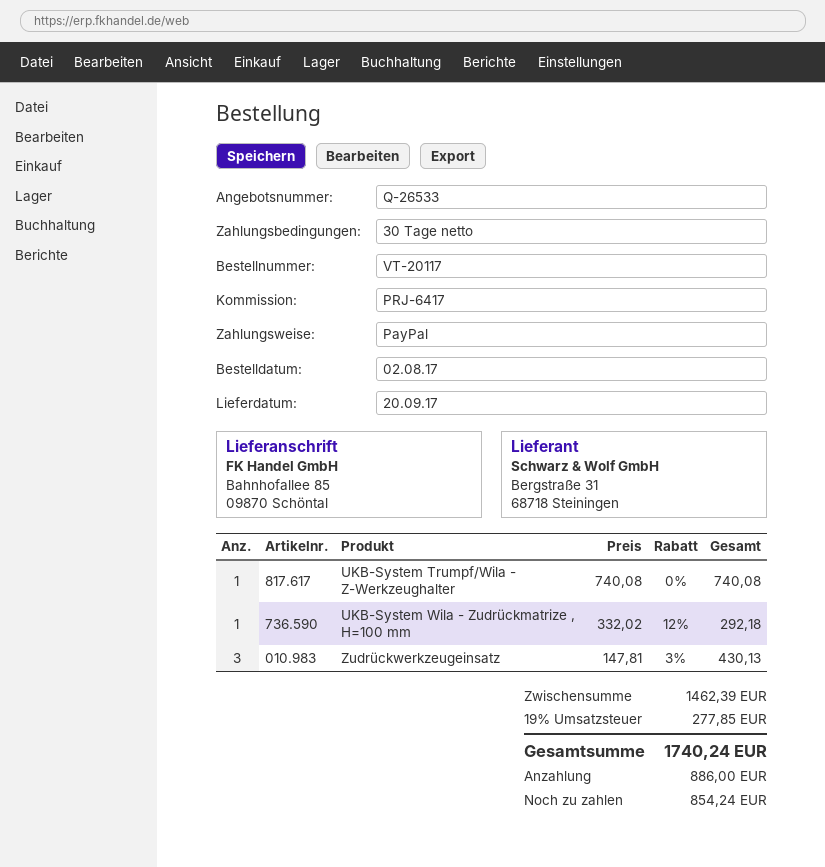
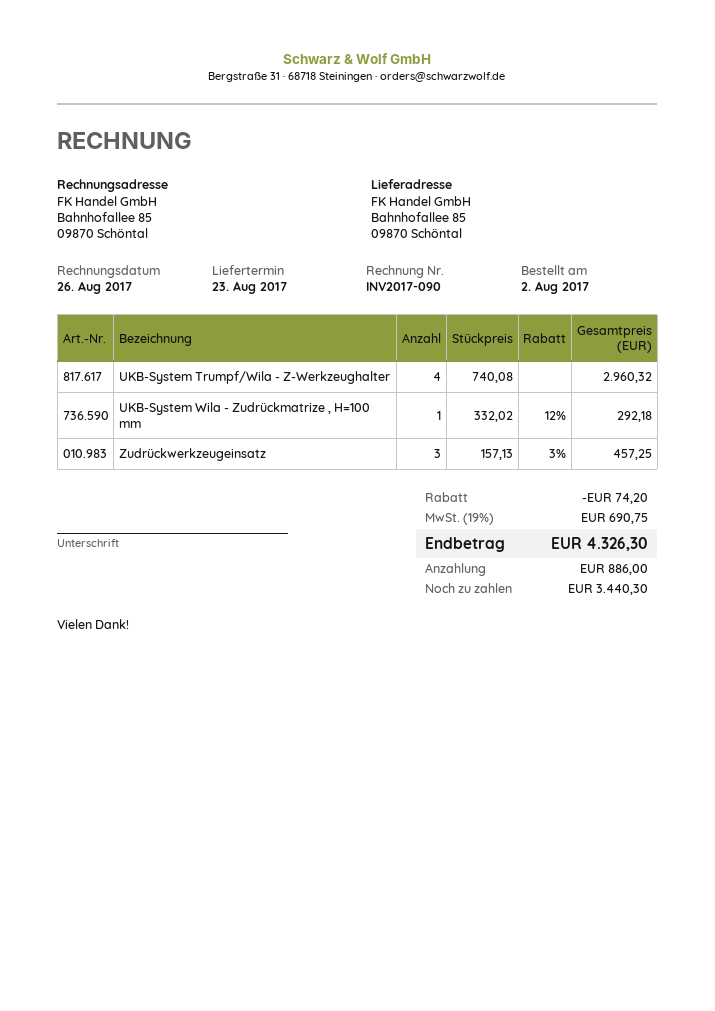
delivery date: 2017-09-20 -> 2017-08-23
UKB-System Trumpf/Wila - Z-Werkzeughalter: 1 x 740.08 = 740.08 -> 4 x 740.08 = 2960.32
Zudrückwerkzeugeinsatz: 3 x 147.81 - 3% = 430.13 -> 3 x 157.13 - 3% = 457.25
discount: none -> 74.20
tax: 19% = 277.85 -> 19% = 690.75
total: 1740.24 -> 4326.30
balance: 854.24 -> 3440.30

